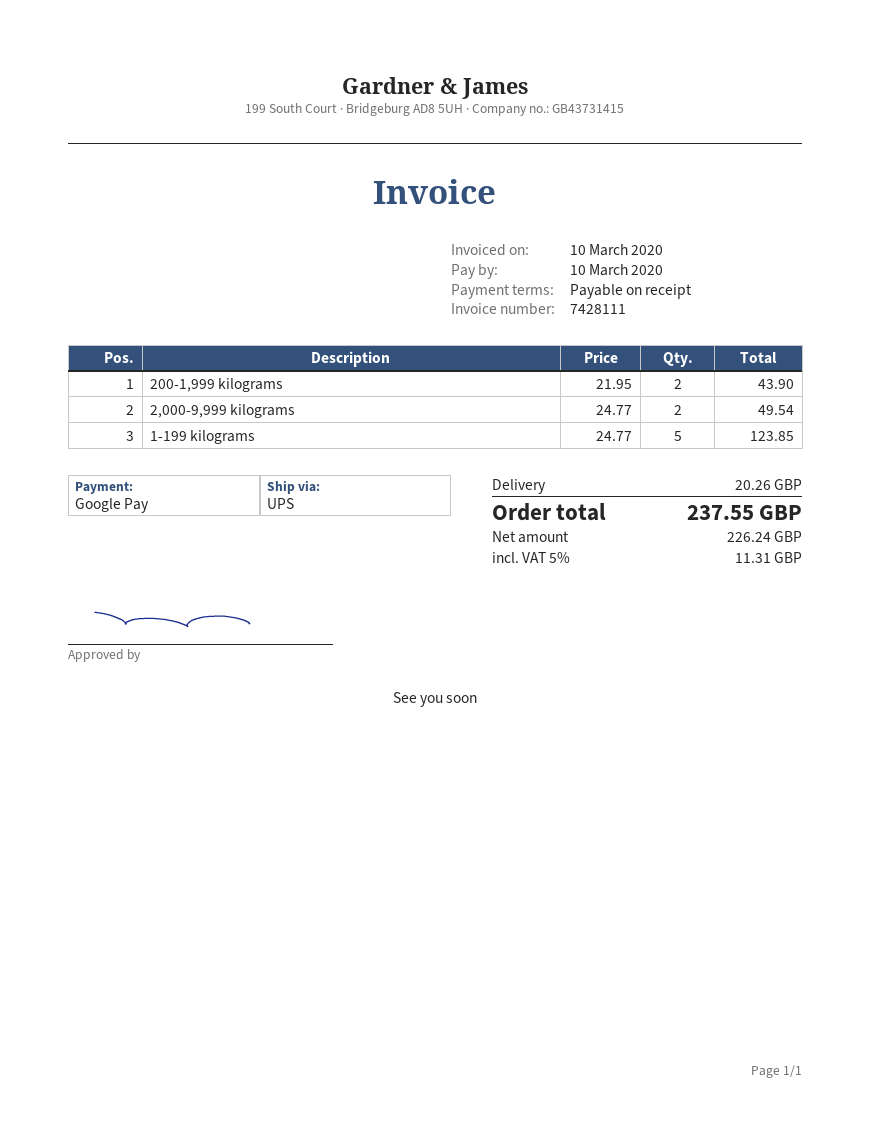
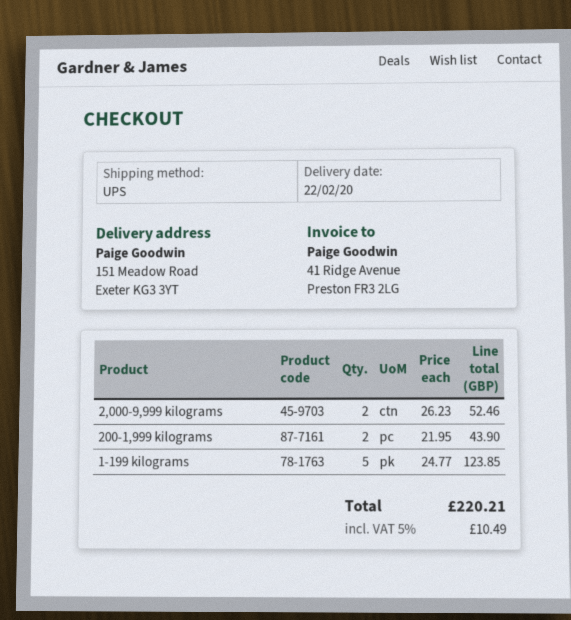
2,000-9,999 kilograms: 2 x 24.77 = 49.54 -> 2 x 26.23 = 52.46
shipping: 20.26 -> none
tax: 5% = 11.31 -> 5% = 10.49
total: 237.55 -> 220.21

